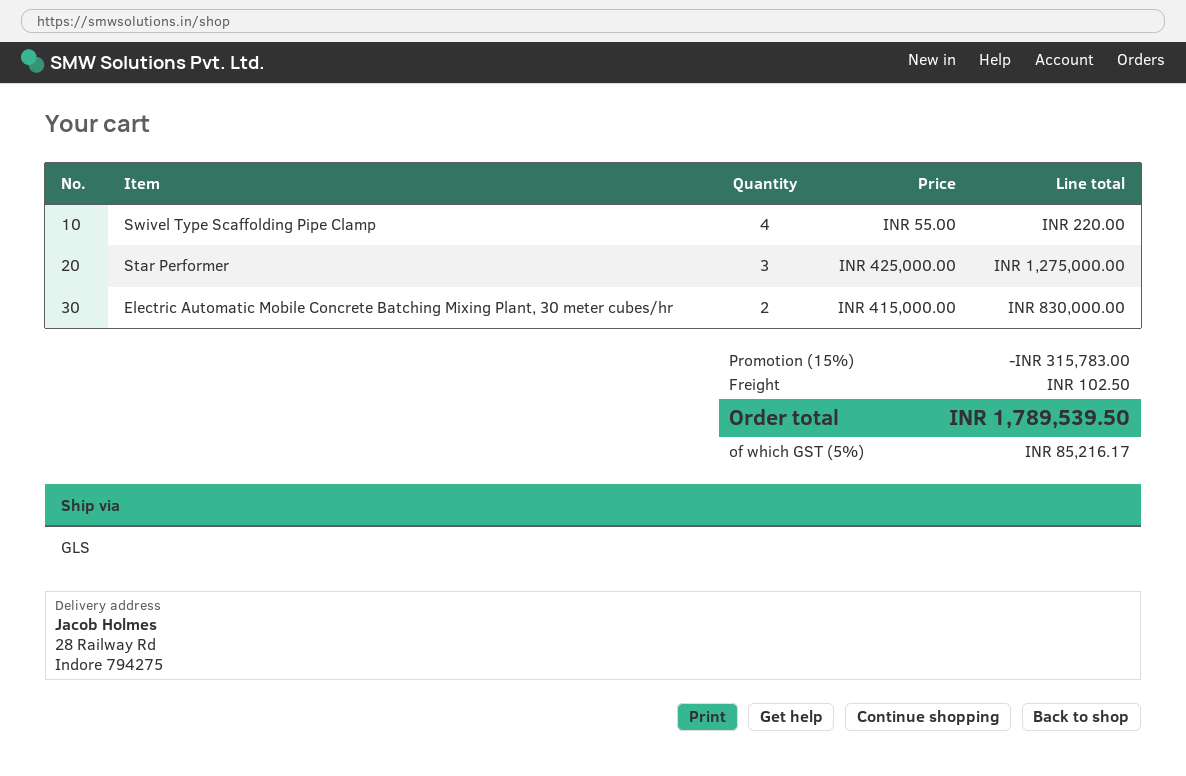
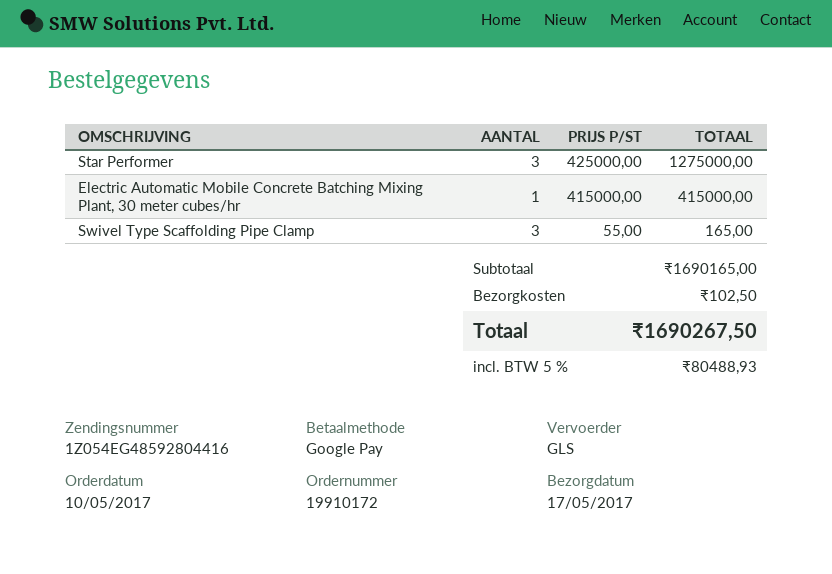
Swivel Type Scaffolding Pipe Clamp: 4 x 55.00 = 220.00 -> 3 x 55.00 = 165.00
Electric Automatic Mobile Concrete Batching Mixing Plant, 30 meter cubes/hr: 2 x 415000.00 = 830000.00 -> 1 x 415000.00 = 415000.00
discount: 15% = 315783.00 -> none
tax: 5% = 85216.17 -> 5% = 80488.93
total: 1789539.50 -> 1690267.50

